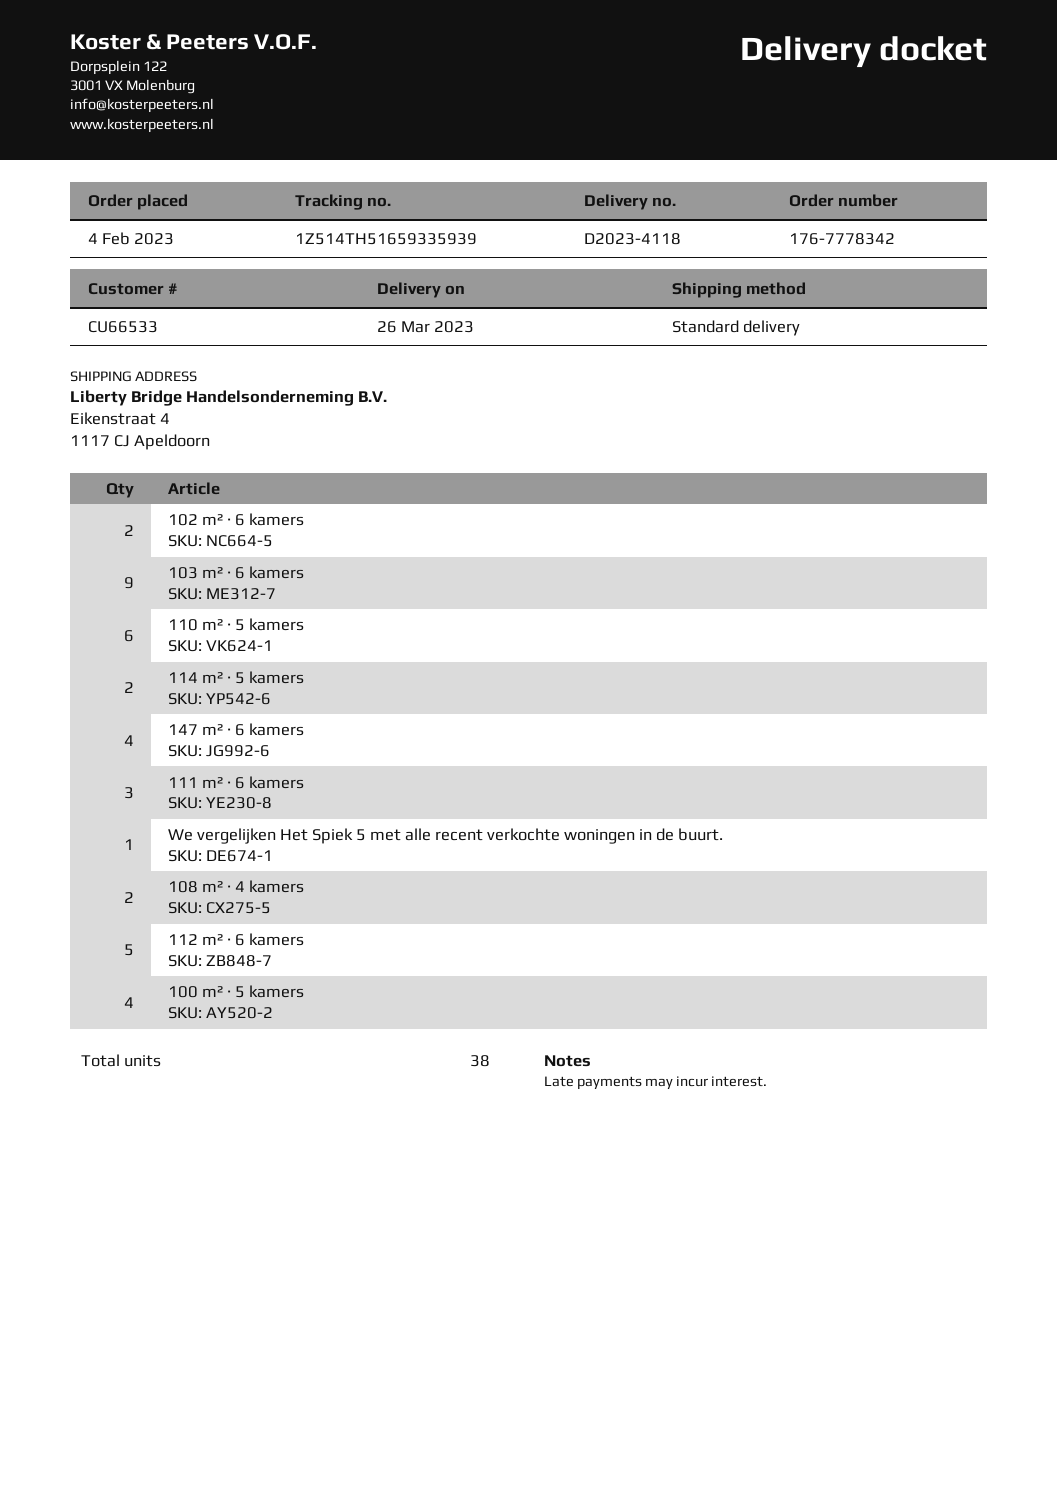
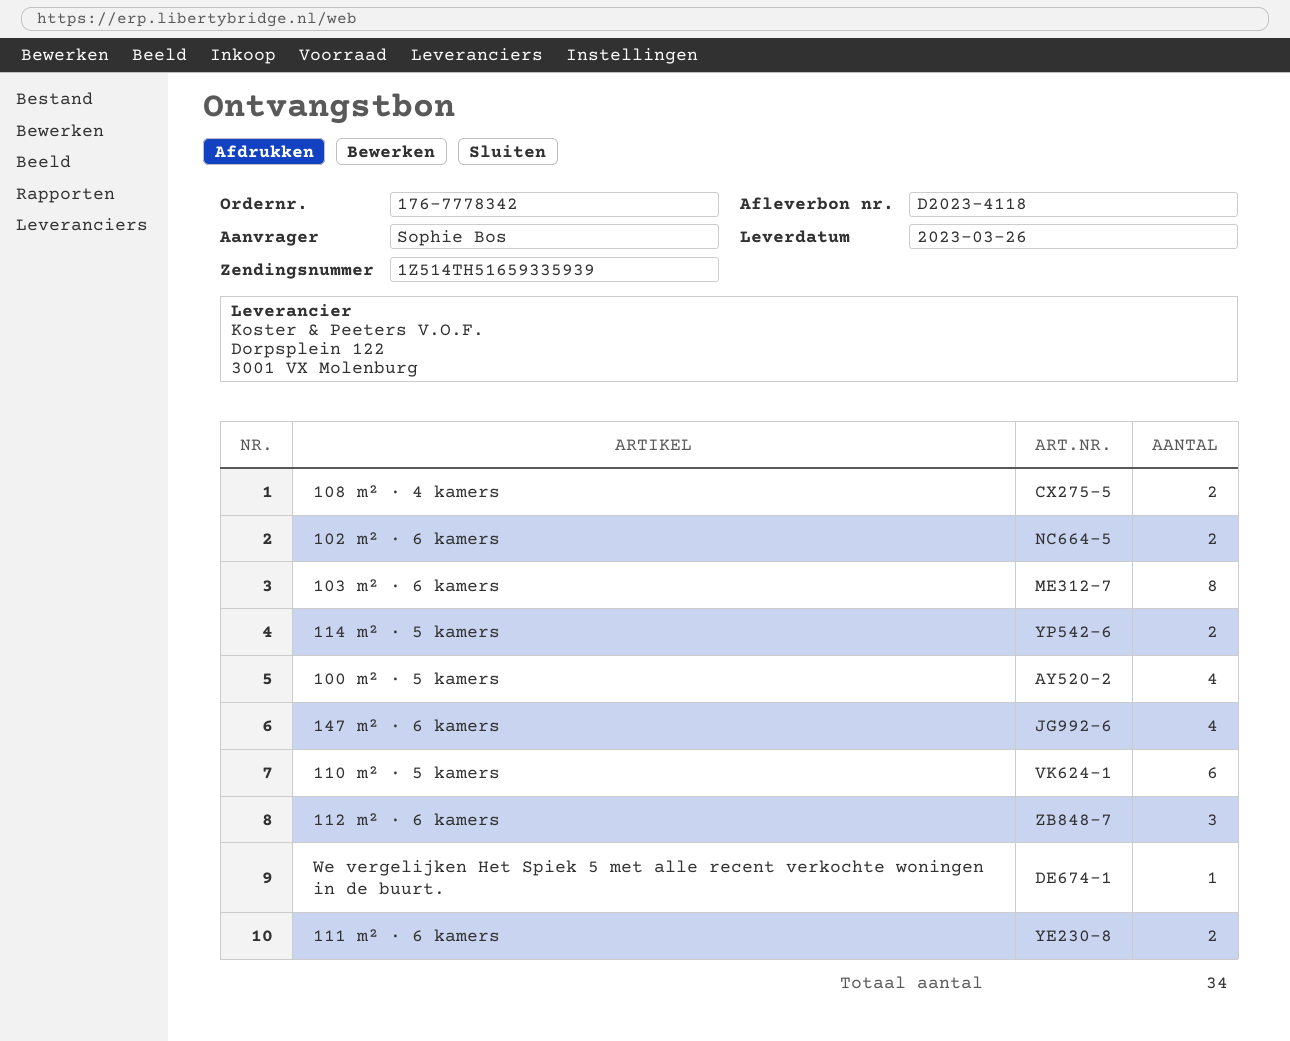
103 m² · 6 kamers: 9 -> 8
111 m² · 6 kamers: 3 -> 2
112 m² · 6 kamers: 5 -> 3
total quantity: 38 -> 34

